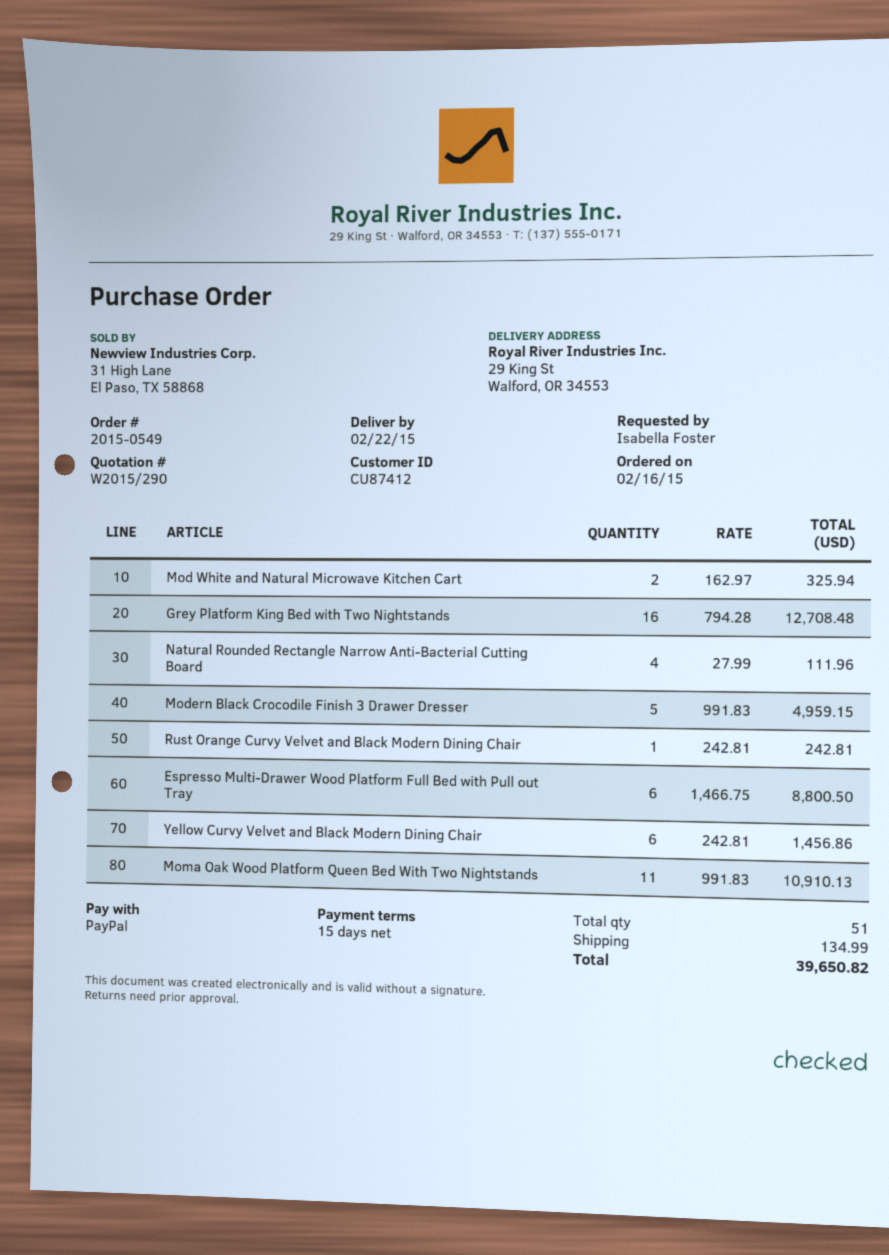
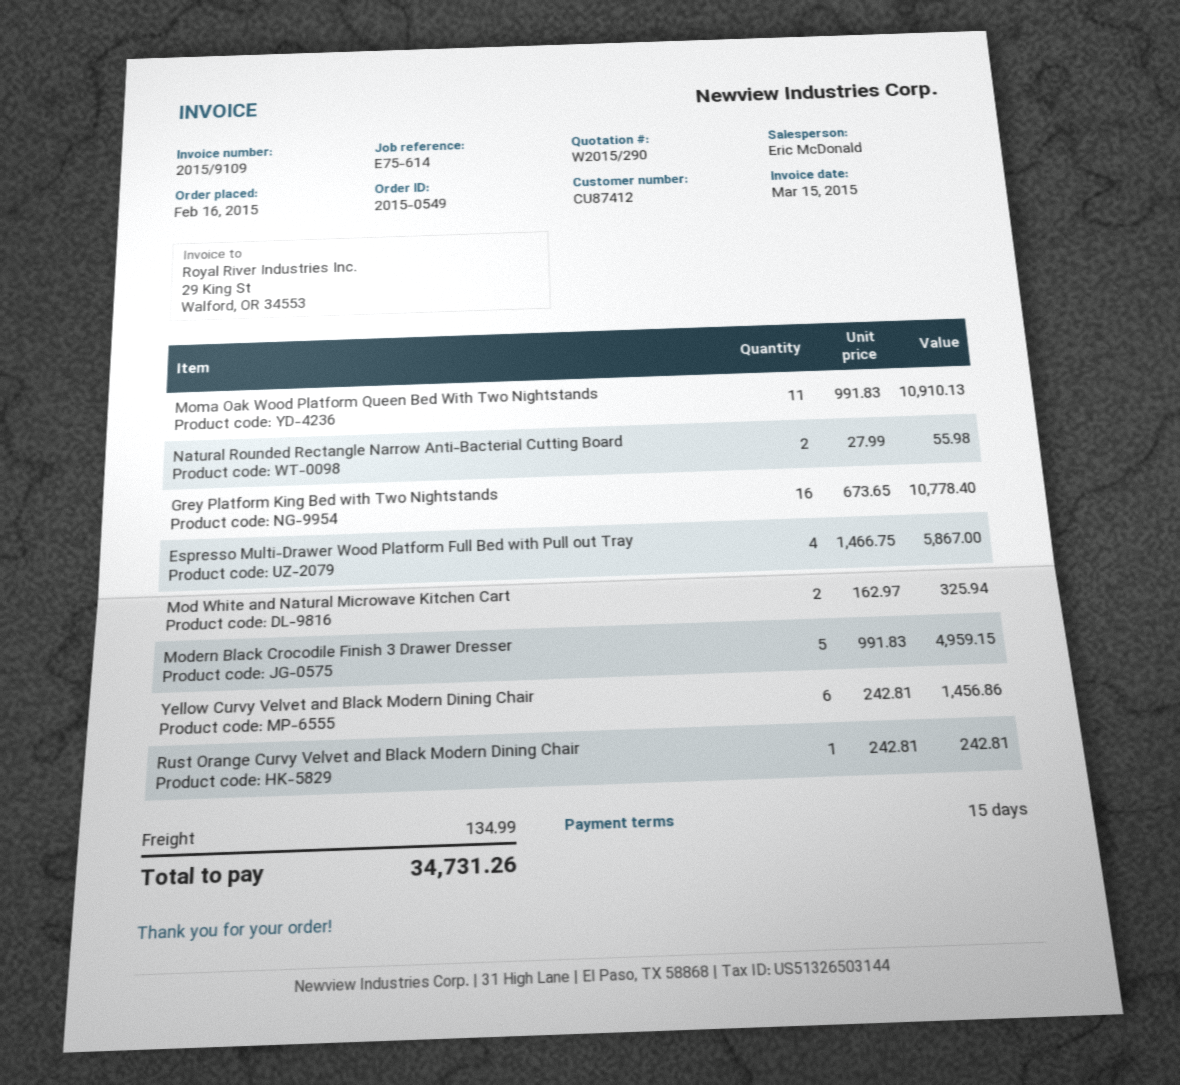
Grey Platform King Bed with Two Nightstands: 16 x 794.28 = 12708.48 -> 16 x 673.65 = 10778.40
Natural Rounded Rectangle Narrow Anti-Bacterial Cutting Board: 4 x 27.99 = 111.96 -> 2 x 27.99 = 55.98
Espresso Multi-Drawer Wood Platform Full Bed with Pull out Tray: 6 x 1466.75 = 8800.50 -> 4 x 1466.75 = 5867.00
total: 39650.82 -> 34731.26

